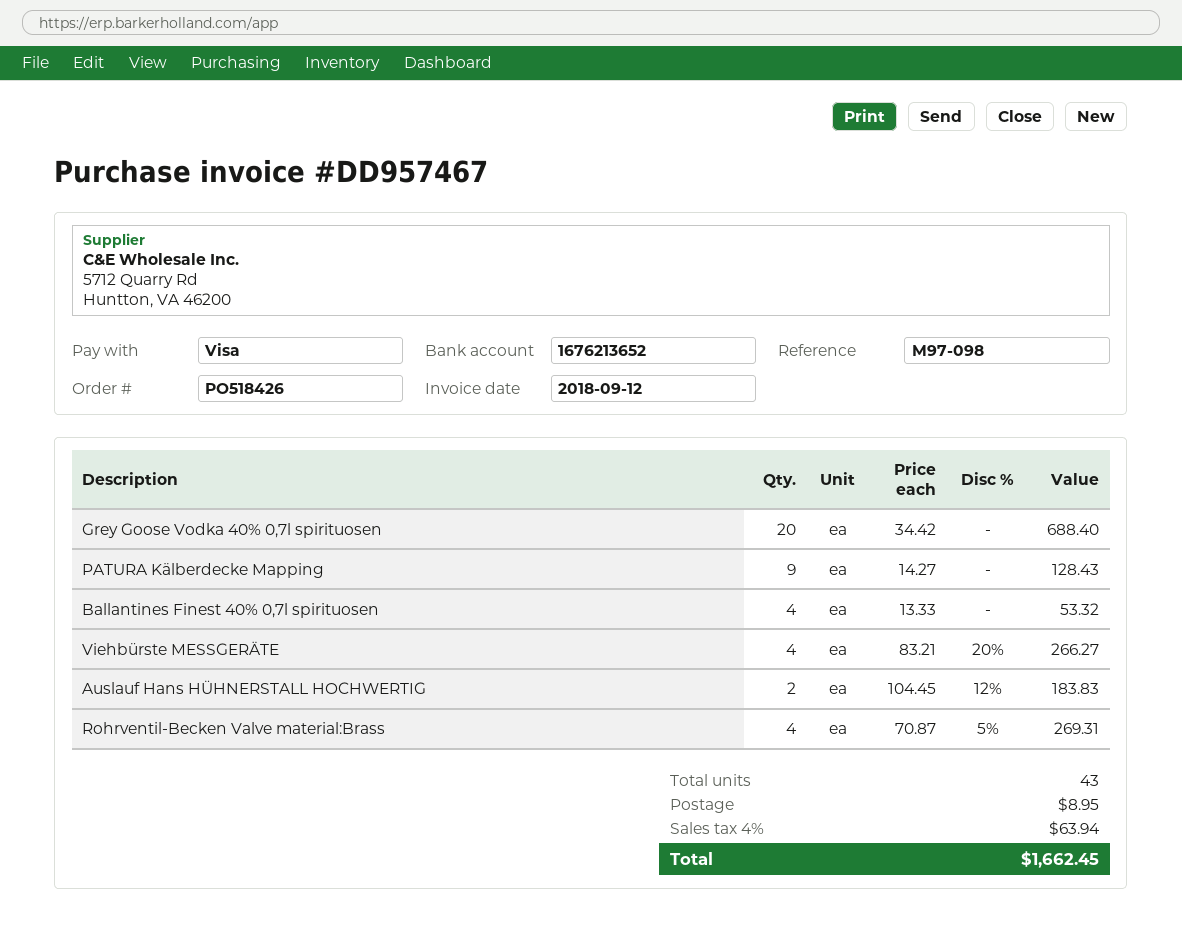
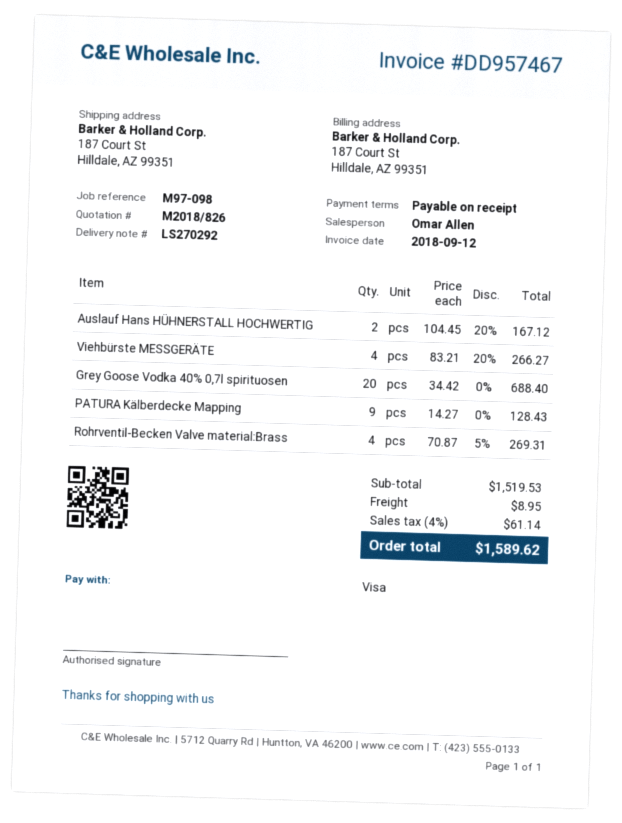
Ballantines Finest 40% 0,7l spirituosen: 4 x 13.33 = 53.32 -> none
Auslauf Hans HÜHNERSTALL HOCHWERTIG: 2 x 104.45 - 12% = 183.83 -> 2 x 104.45 - 20% = 167.12
tax: 4% = 63.94 -> 4% = 61.14
total: 1662.45 -> 1589.62

